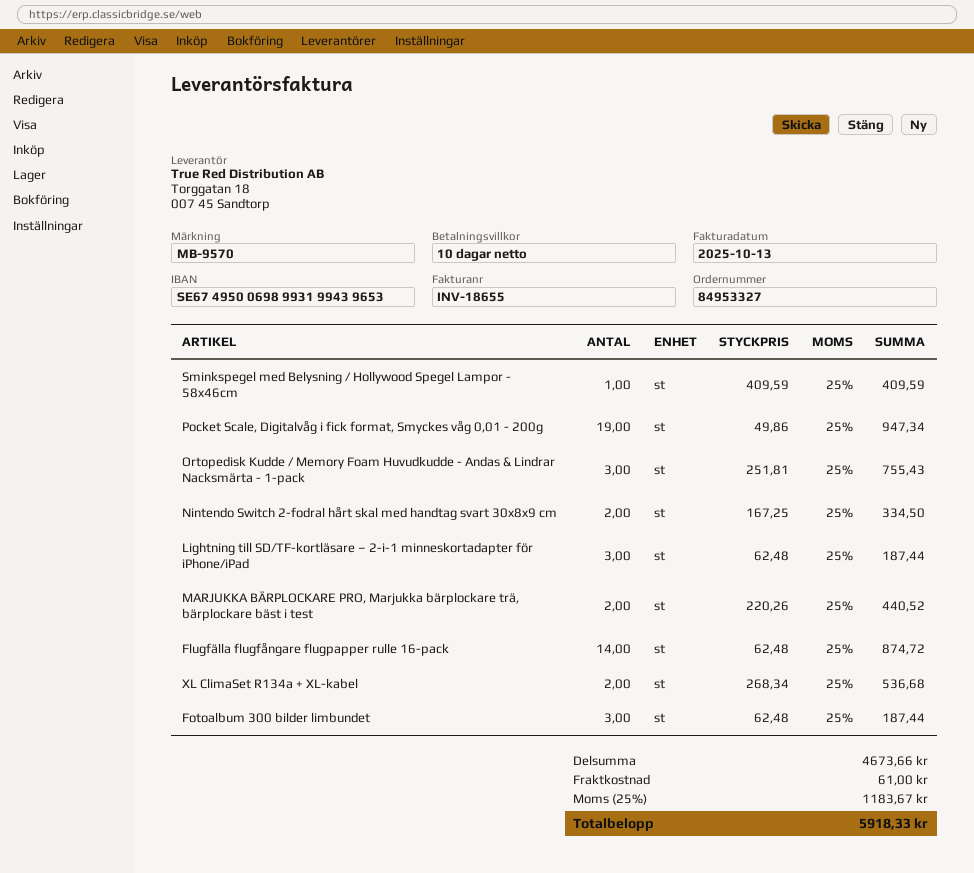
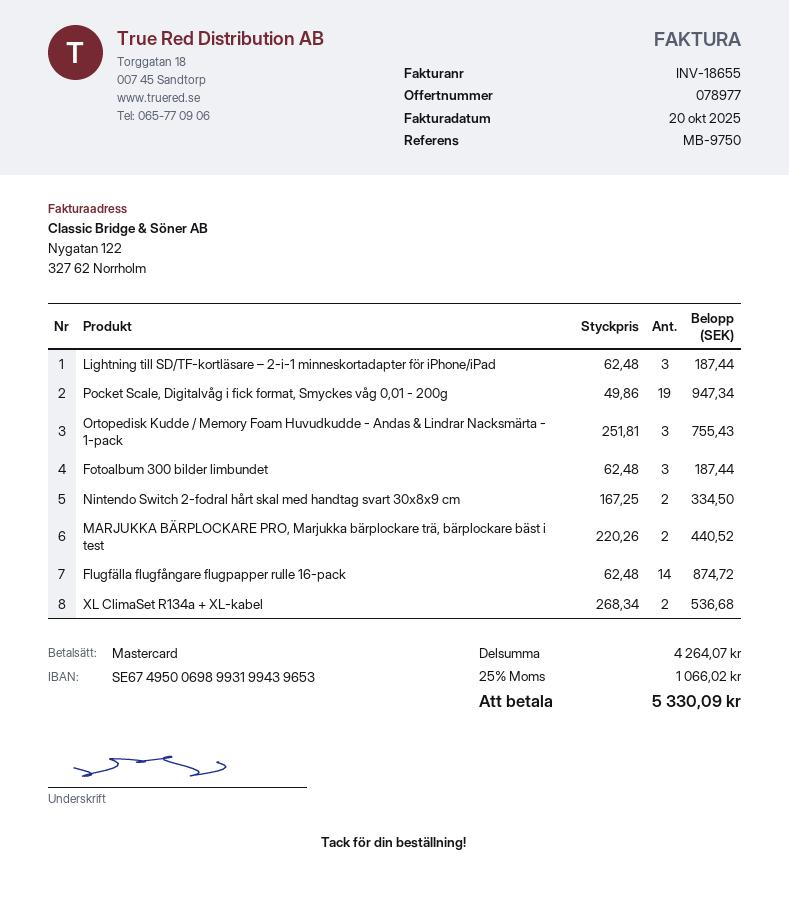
invoice date: 2025-10-13 -> 2025-10-20
reference: MB-9570 -> MB-9750
Sminkspegel med Belysning / Hollywood Spegel Lampor - 58x46cm: 1 x 409.59 = 409.59 -> none
subtotal: 4673.66 -> 4264.07
shipping: 61.00 -> none
tax: 25% = 1183.67 -> 25% = 1066.02
total: 5918.33 -> 5330.09

